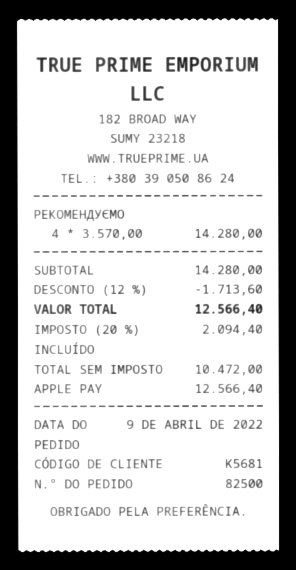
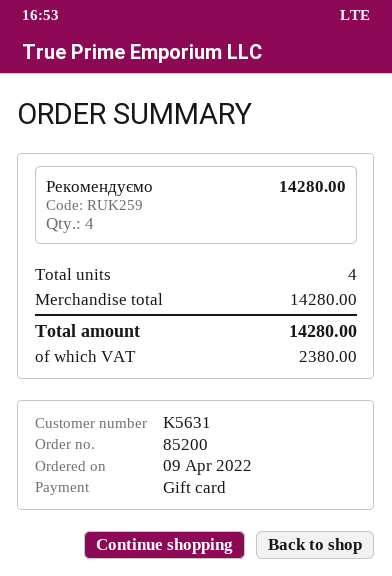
order number: 82500 -> 85200
customer number: K5681 -> K5631
payment method: Apple Pay -> gift card
discount: 12% = 1713.60 -> none
tax: 2094.40 -> 2380.00
total: 12566.40 -> 14280.00

